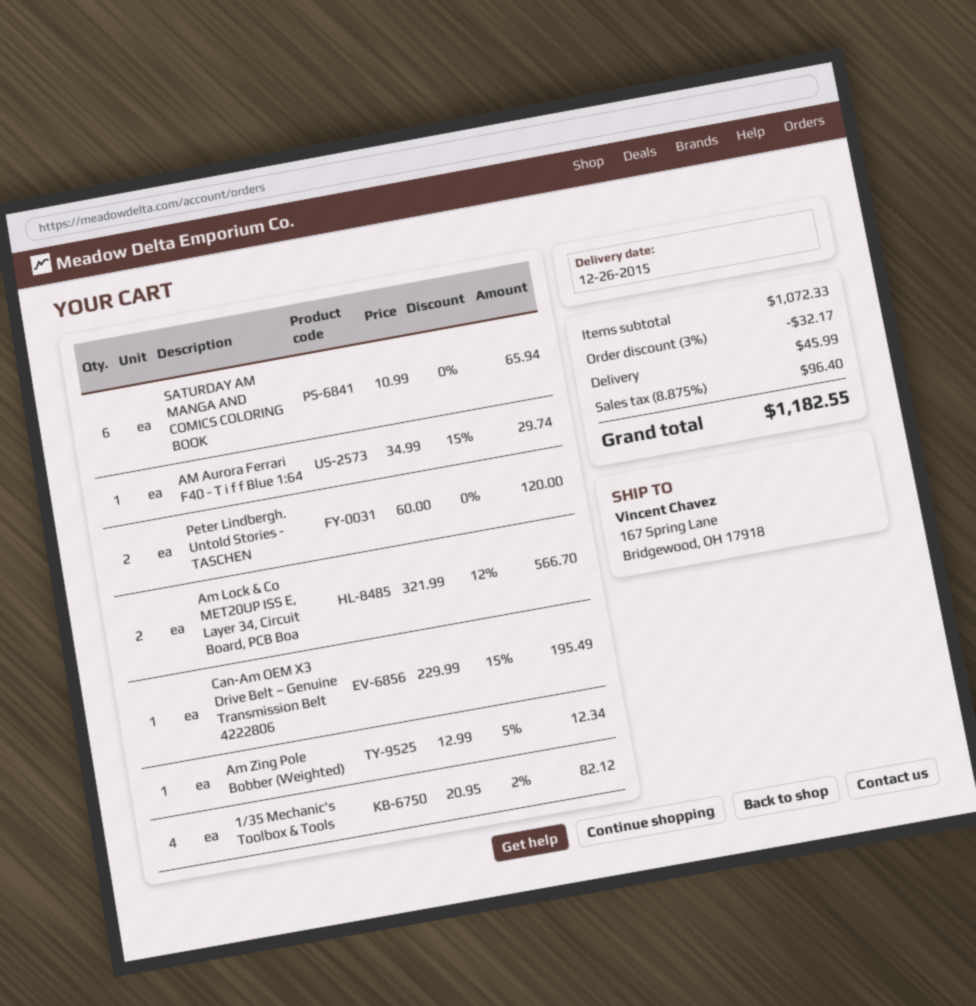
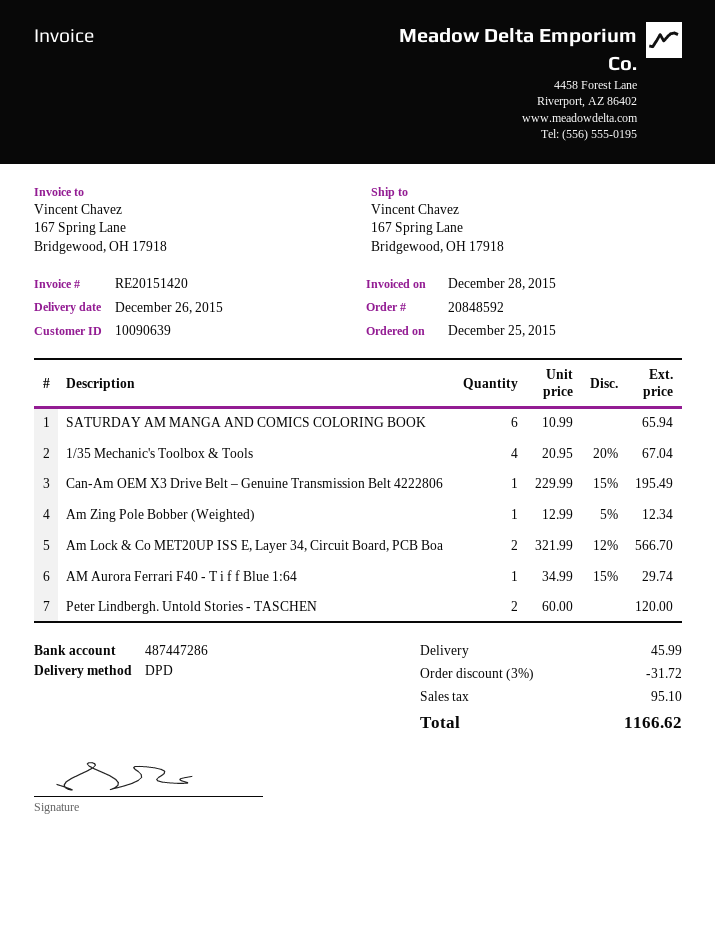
1/35 Mechanic's Toolbox & Tools: 4 x 20.95 - 2% = 82.12 -> 4 x 20.95 - 20% = 67.04
discount: 3% = 32.17 -> 3% = 31.72
tax: 96.40 -> 95.10
total: 1182.55 -> 1166.62

